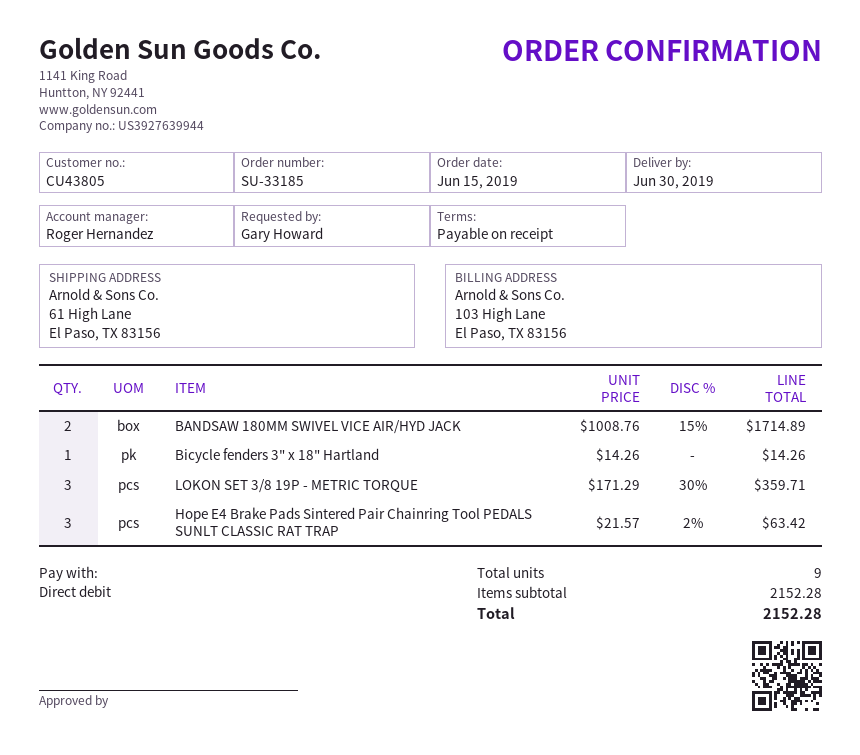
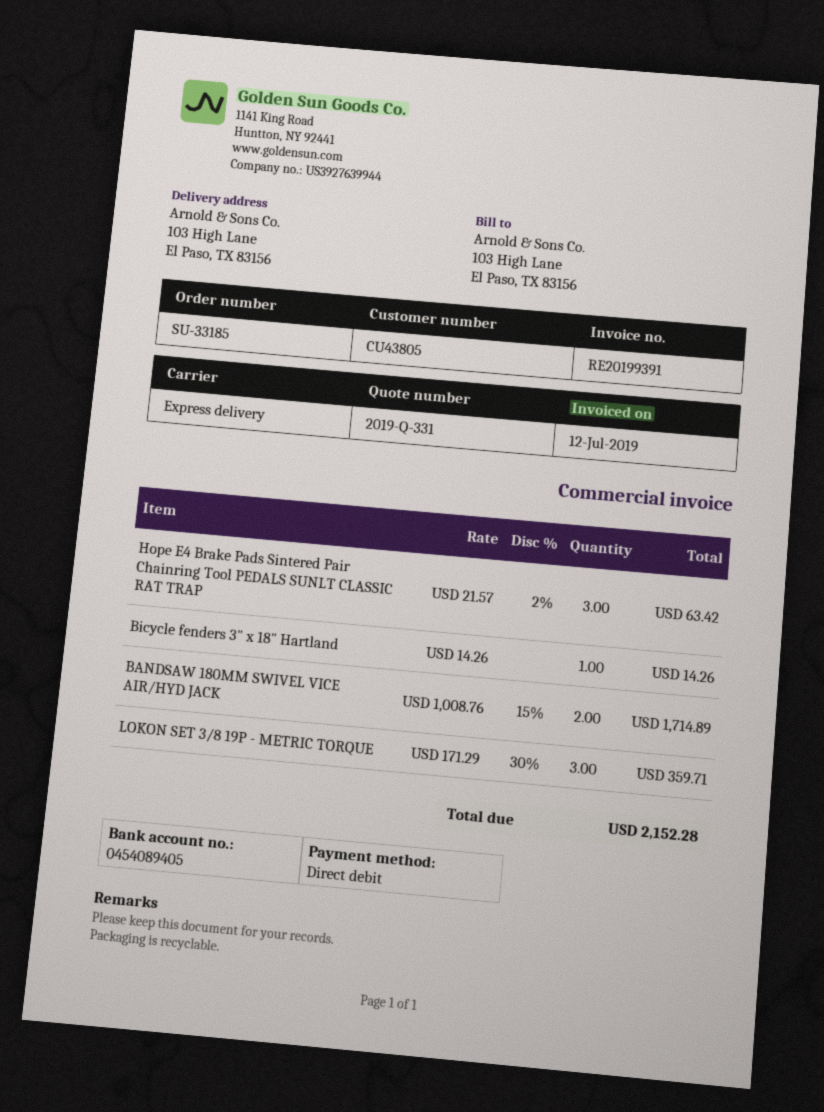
ship to: 61 High Lane, El Paso, TX 83156 -> 103 High Lane, El Paso, TX 83156

